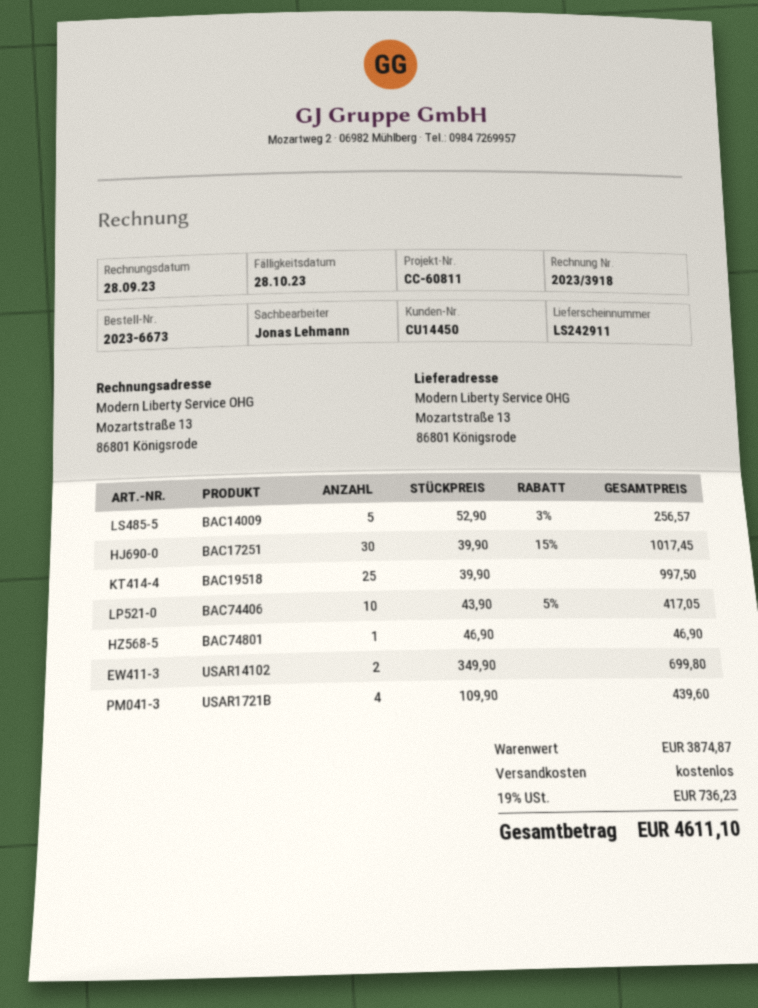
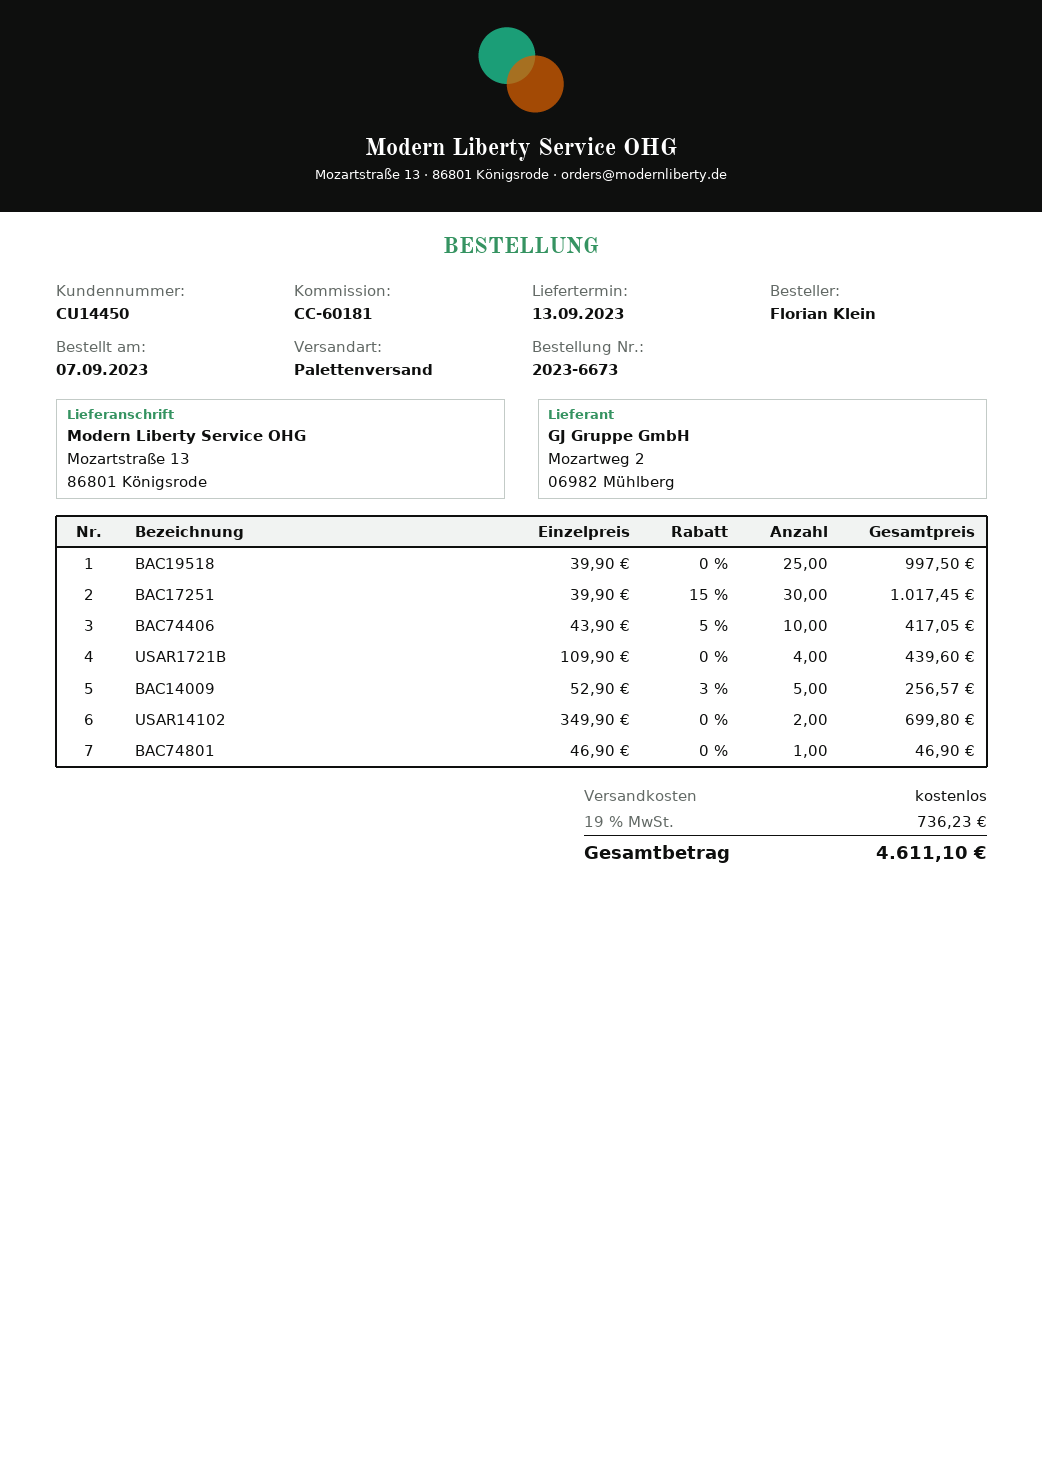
reference: CC-60811 -> CC-60181

